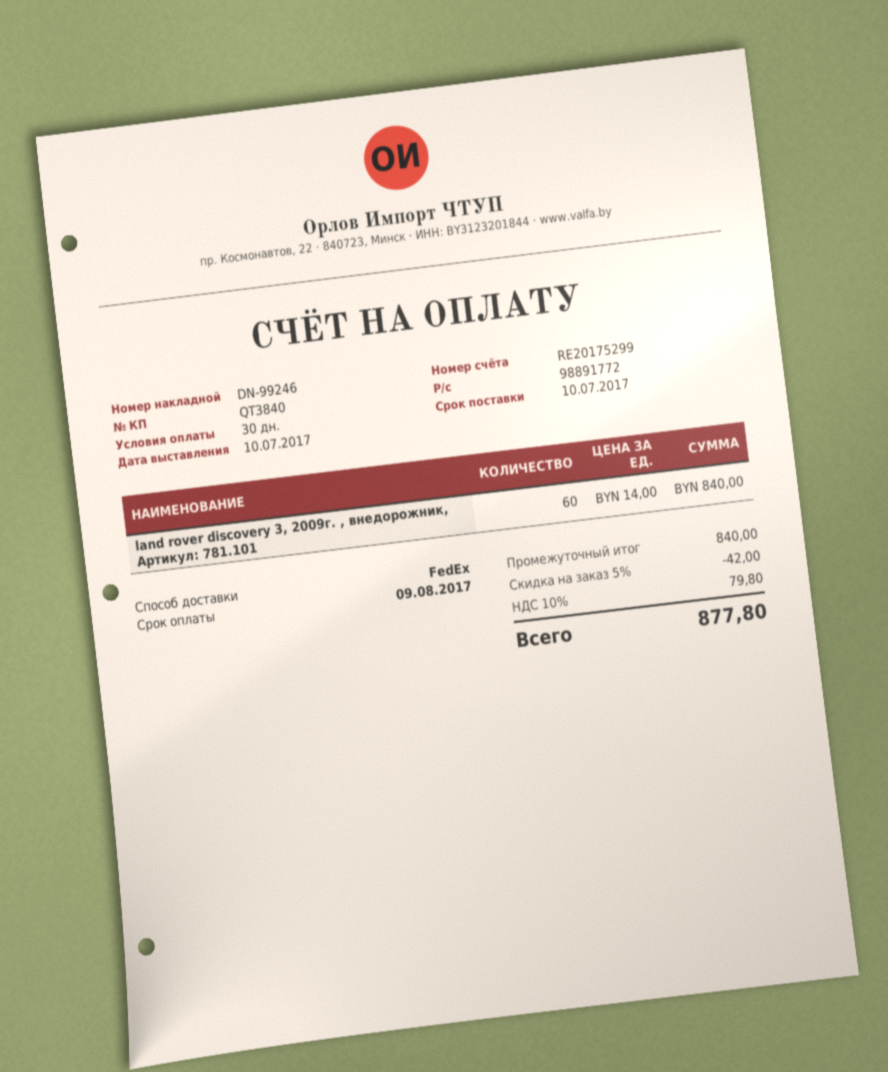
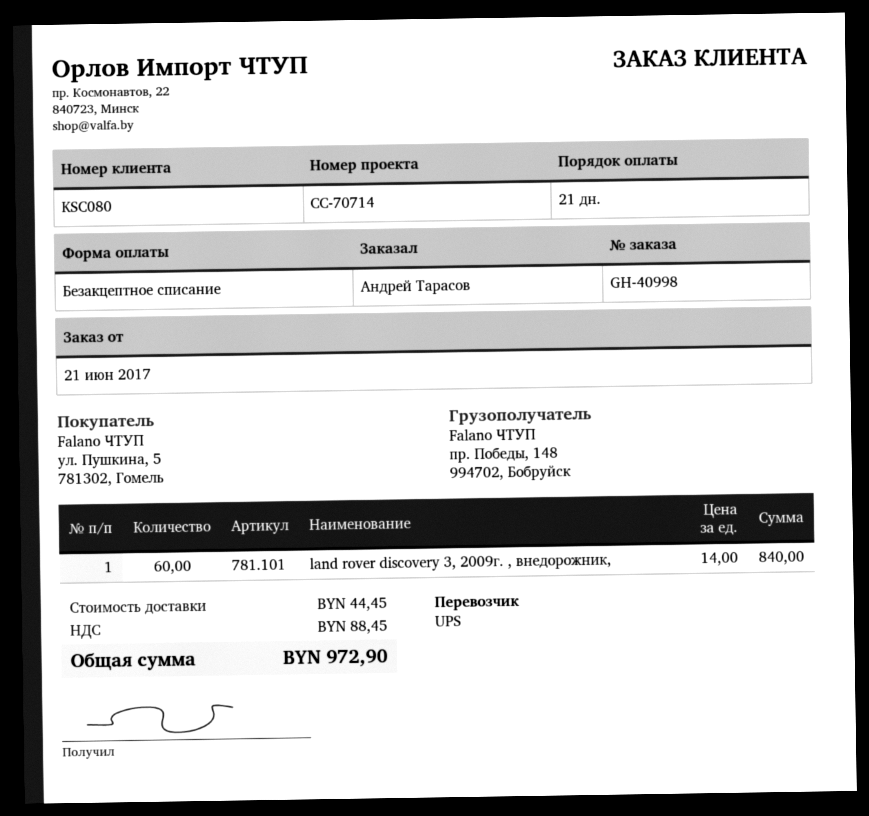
payment terms: 30 days -> 21 days
shipping method: FedEx -> UPS
discount: 5% = 42.00 -> none
shipping: none -> 44.45
tax: 79.80 -> 88.45
total: 877.80 -> 972.90

